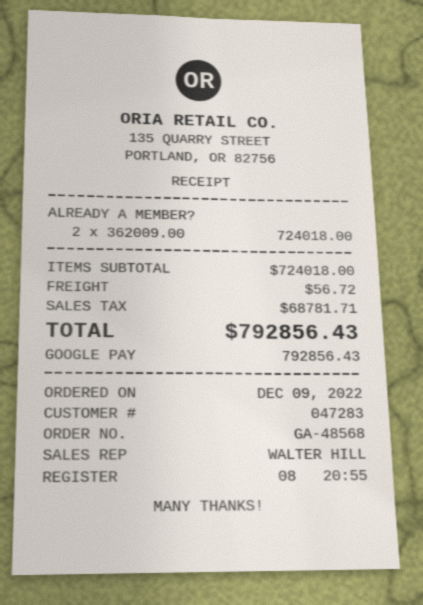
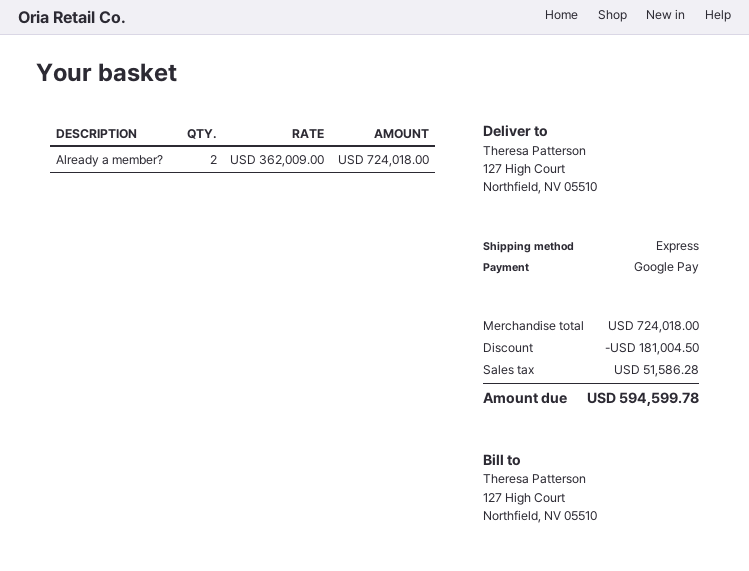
discount: none -> 181004.50
shipping: 56.72 -> none
tax: 68781.71 -> 51586.28
total: 792856.43 -> 594599.78

